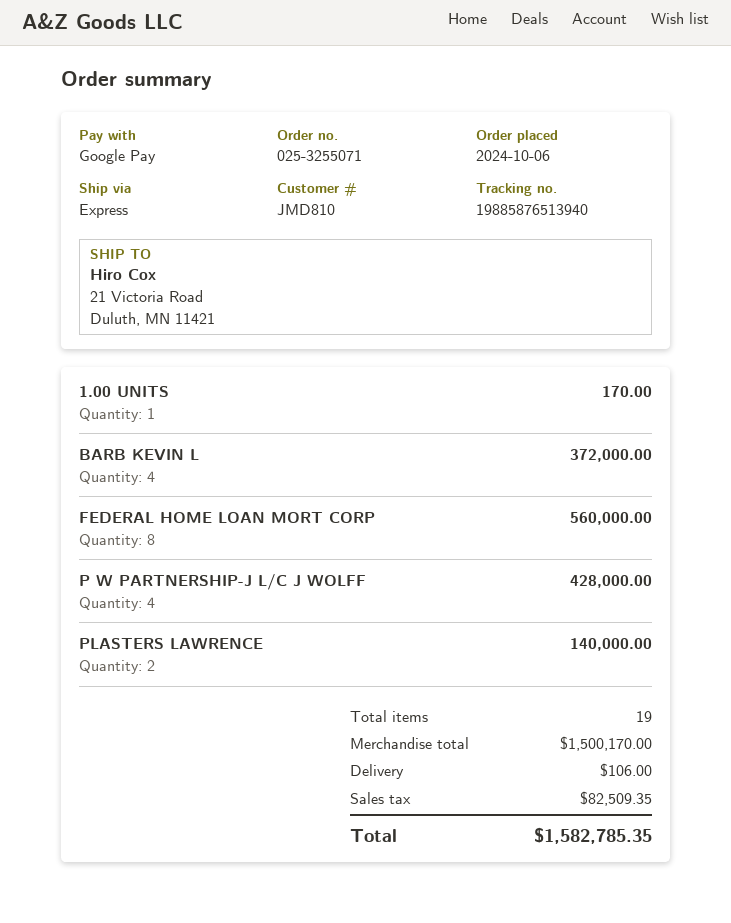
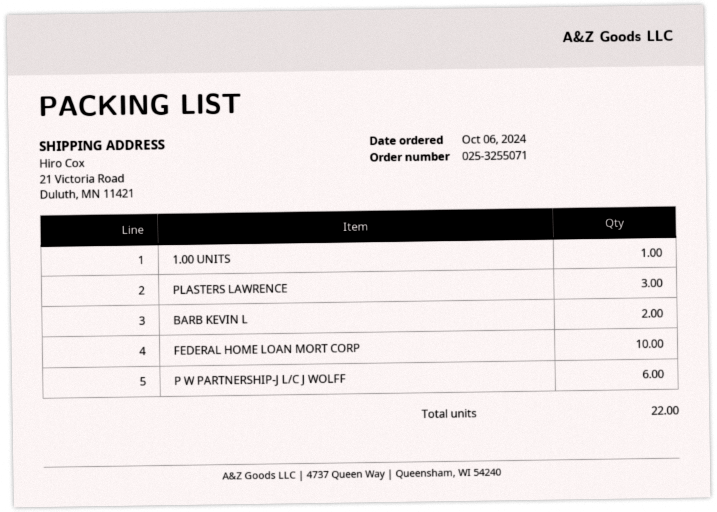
BARB KEVIN L: 4 -> 2
FEDERAL HOME LOAN MORT CORP: 8 -> 10
P W PARTNERSHIP-J L/C J WOLFF: 4 -> 6
PLASTERS LAWRENCE: 2 -> 3
total quantity: 19 -> 22

